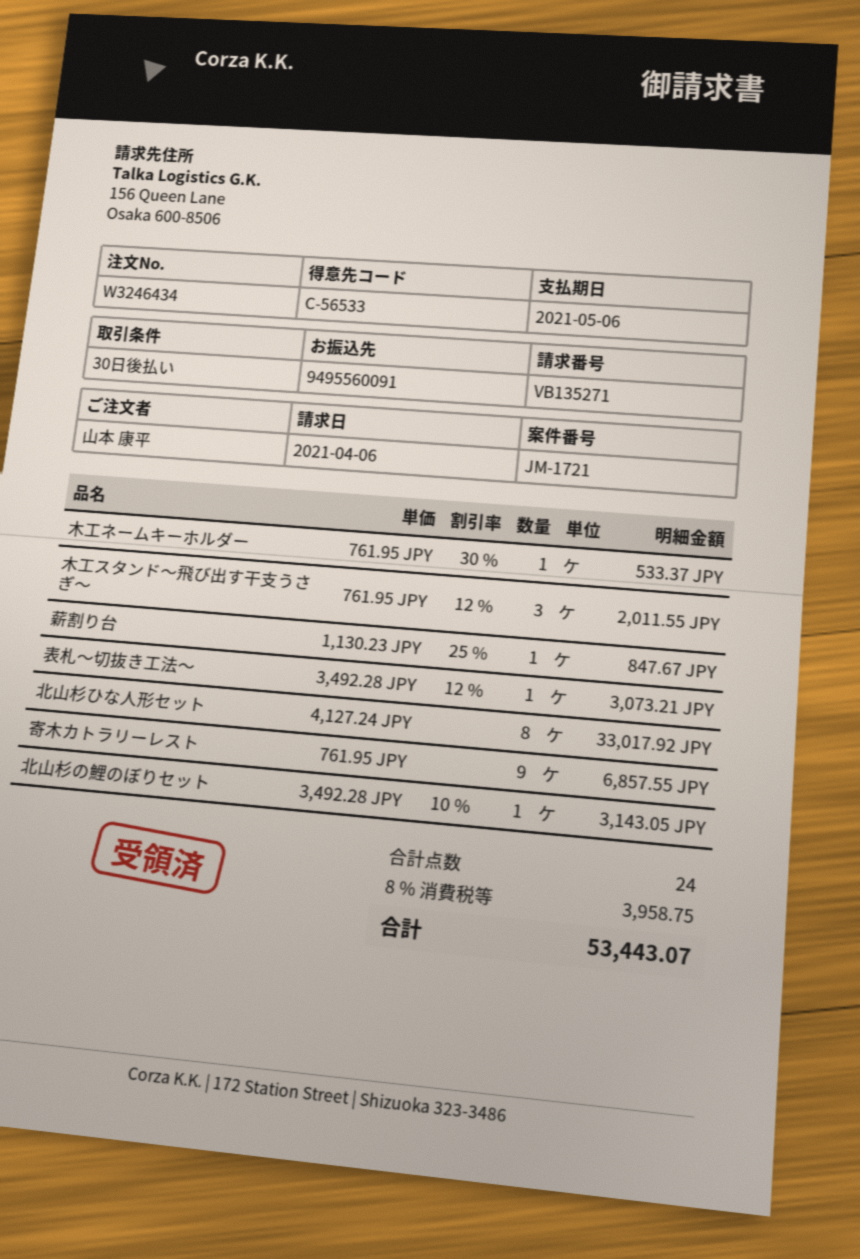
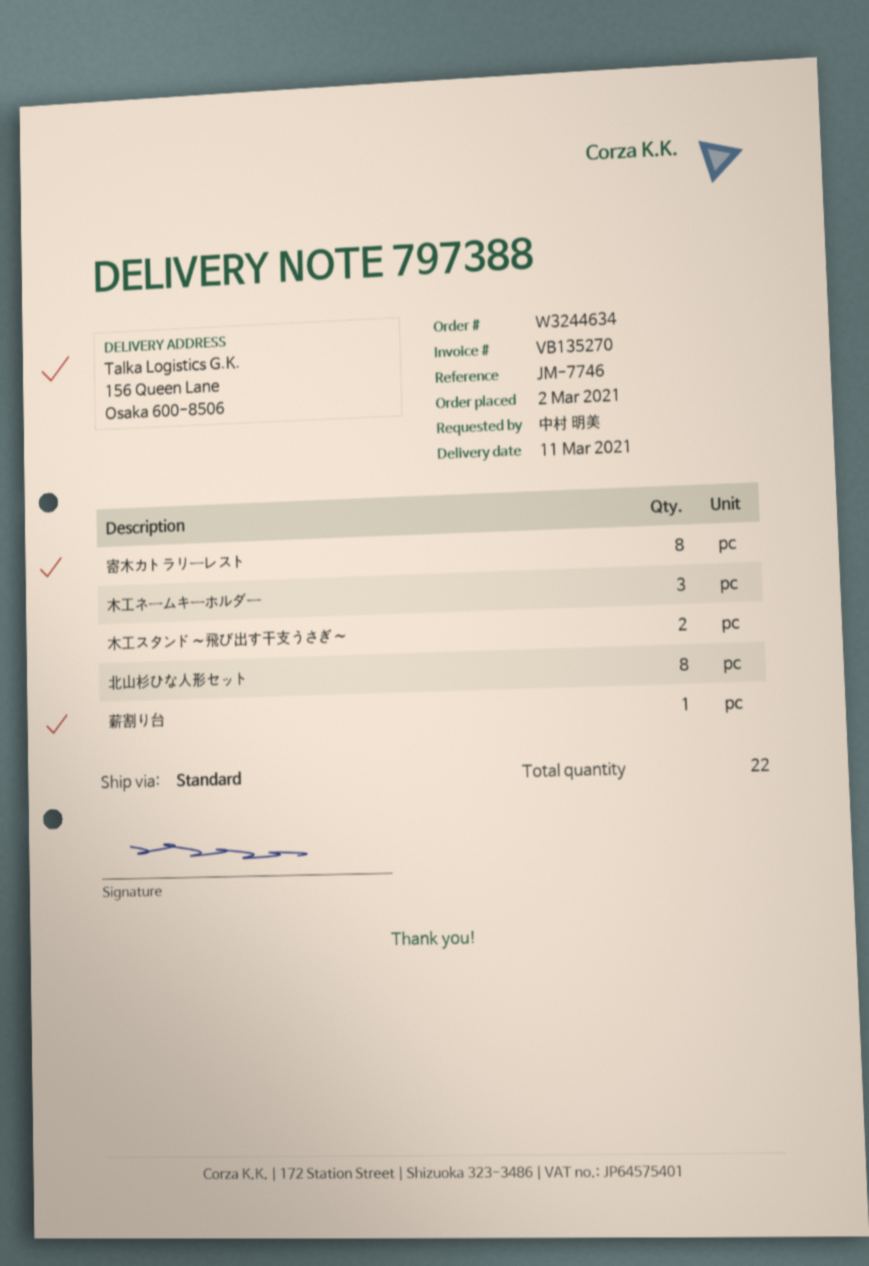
order number: W3246434 -> W3244634
invoice number: VB135271 -> VB135270
reference: JM-1721 -> JM-7746
ordered by: 山本 康平 -> 中村 明美
木工ネームキーホルダー: 1 -> 3
木工スタンド〜飛び出す干支うさぎ〜: 3 -> 2
表札〜切抜き工法〜: 1 -> none
寄木カトラリーレスト: 9 -> 8
北山杉の鯉のぼりセット: 1 -> none
total quantity: 24 -> 22

